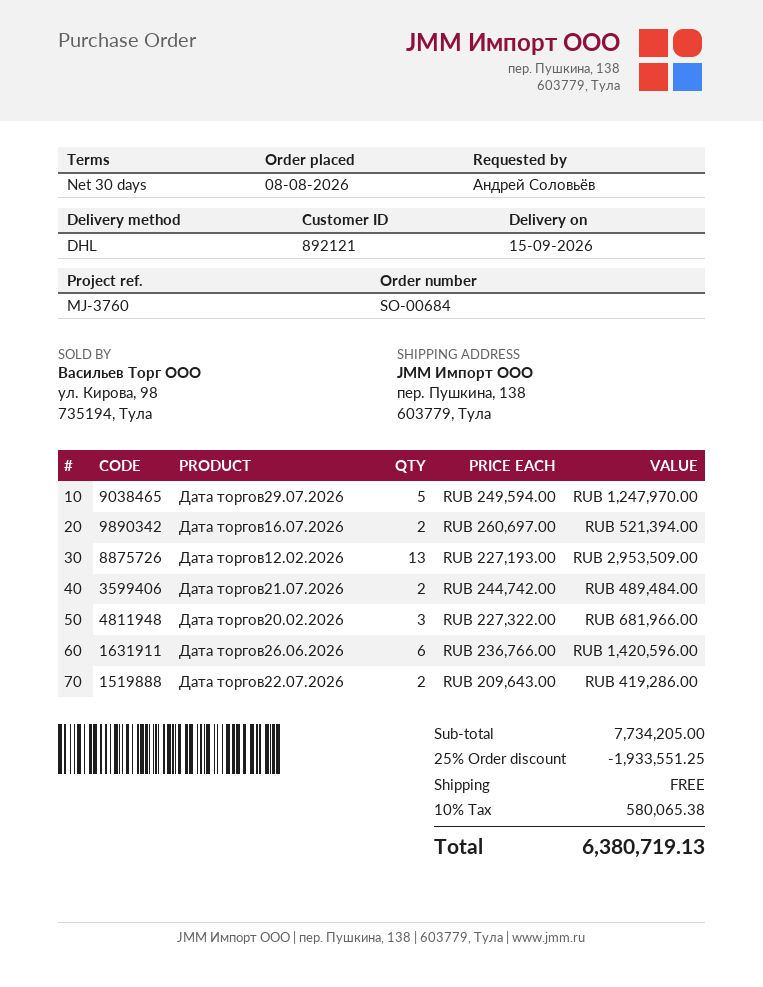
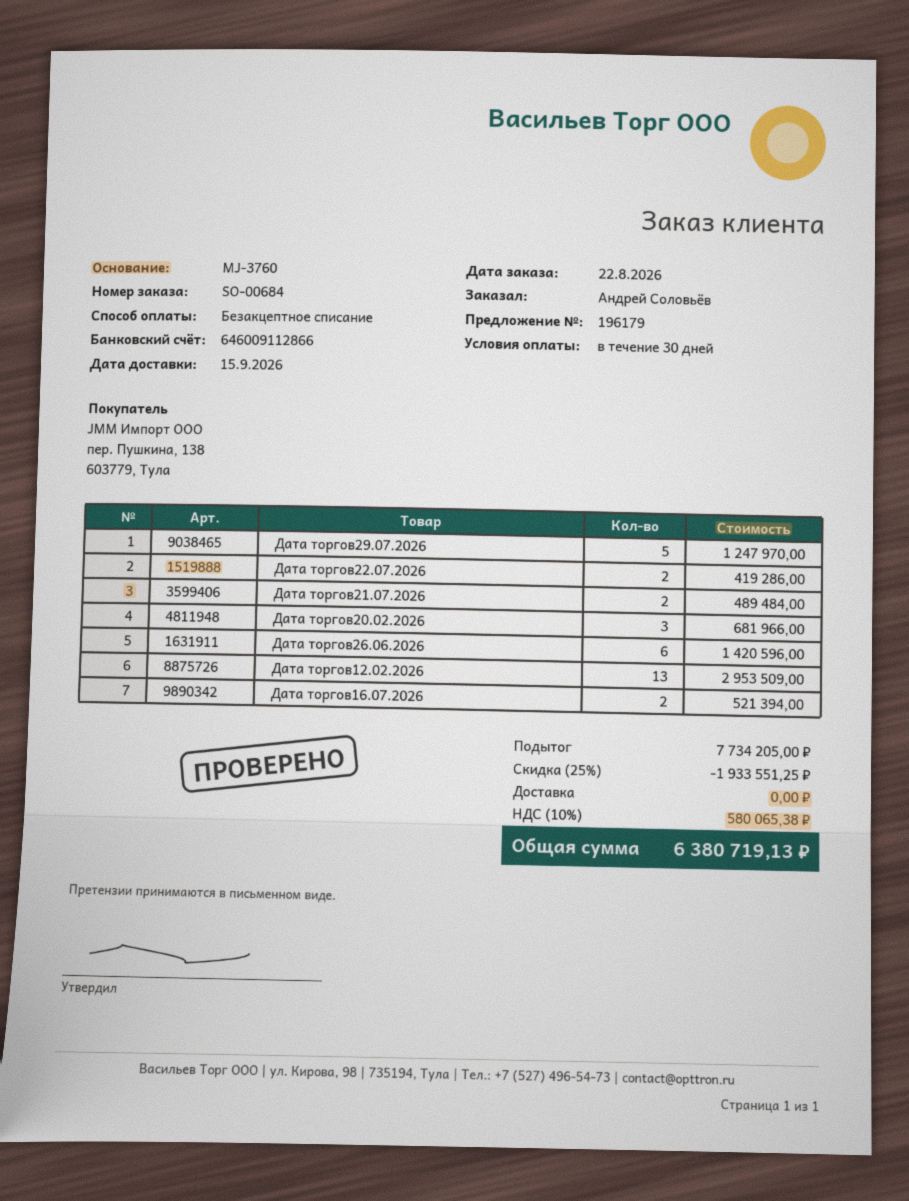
order date: 2026-08-08 -> 2026-08-22

